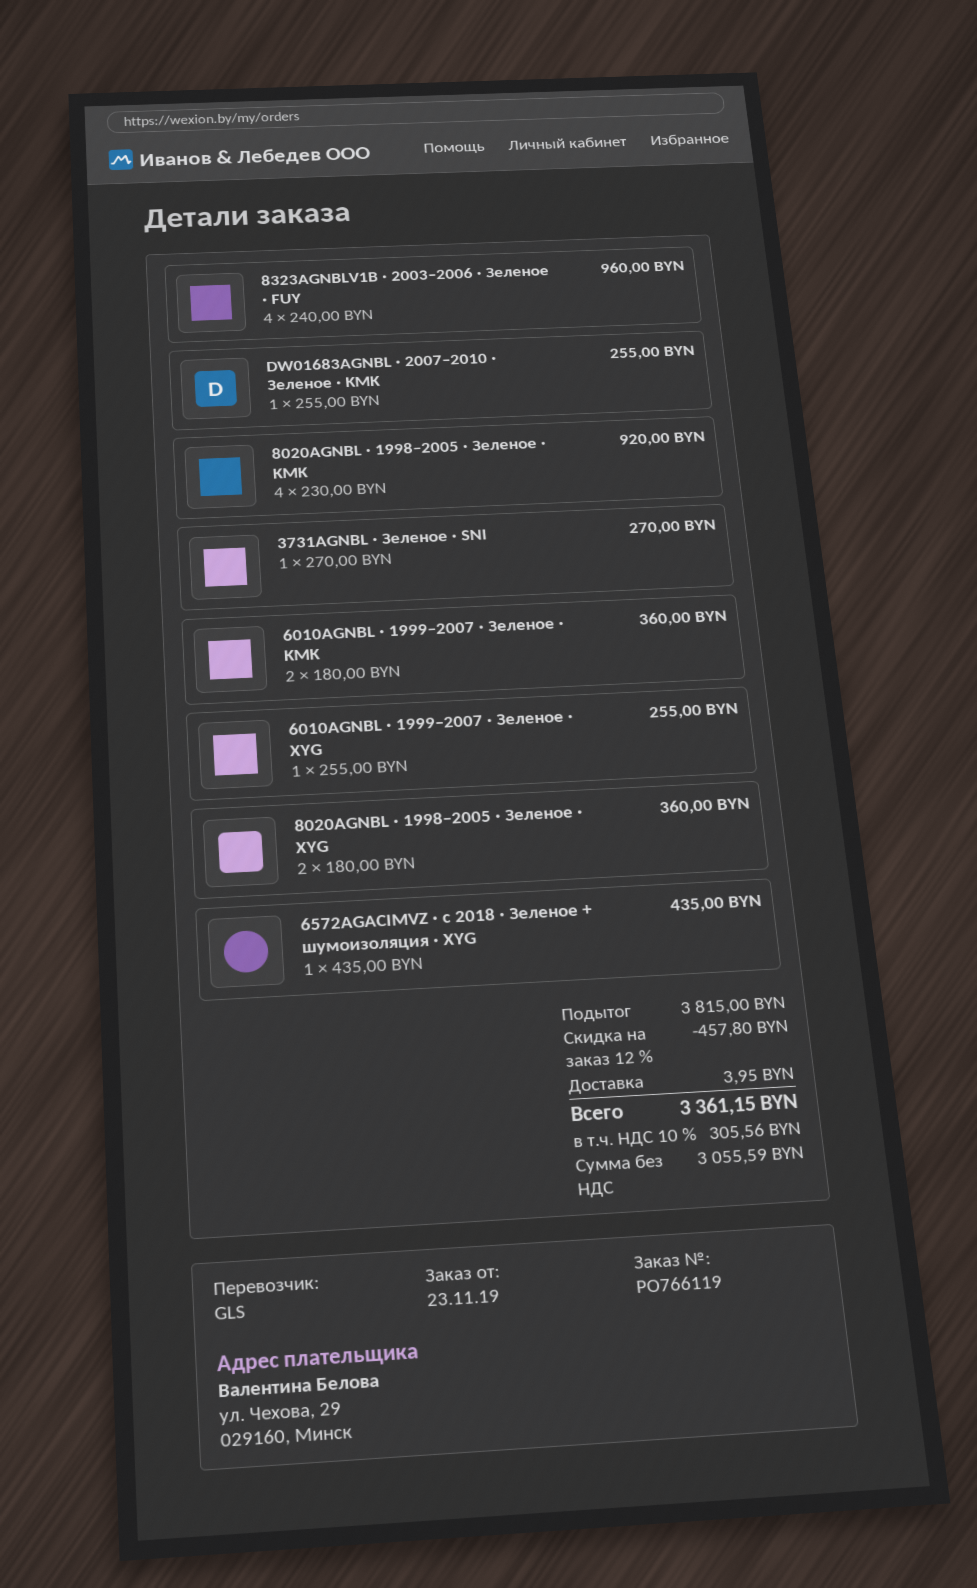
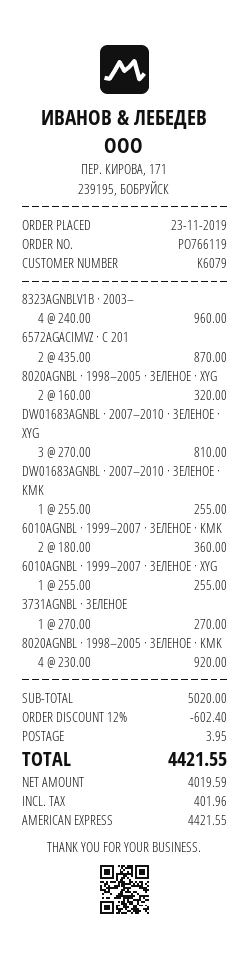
8020AGNBL · 1998–2005 · Зеленое · XYG: 2 x 180.00 = 360.00 -> 2 x 160.00 = 320.00
6572AGACIMVZ · с 2018 · Зеленое + шумоизоляция · XYG: 1 x 435.00 = 435.00 -> 2 x 435.00 = 870.00
DW01683AGNBL · 2007–2010 · ЗЕЛЕНОЕ · XYG: none -> 3 x 270.00 = 810.00
subtotal: 3815.00 -> 5020.00
discount: 12% = 457.80 -> 12% = 602.40
net: 3055.59 -> 4019.59
tax: 305.56 -> 401.96
total: 3361.15 -> 4421.55

